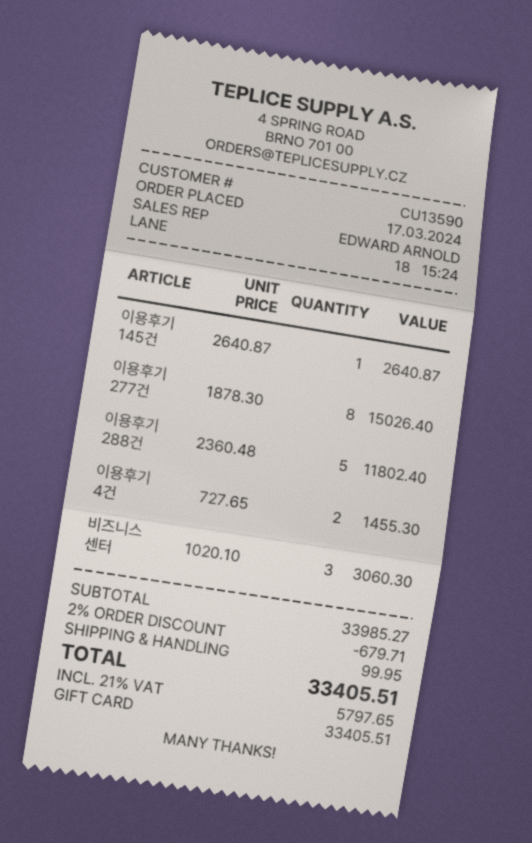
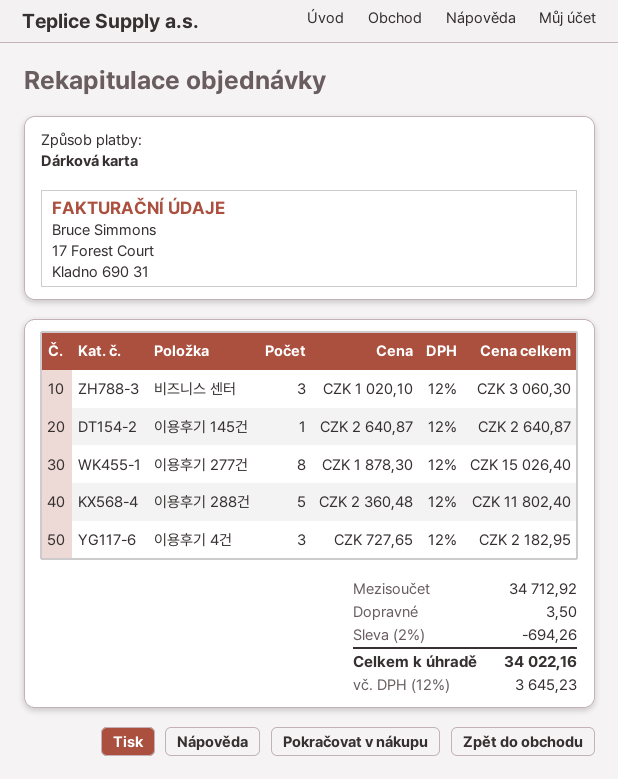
이용후기 4건: 2 x 727.65 = 1455.30 -> 3 x 727.65 = 2182.95
subtotal: 33985.27 -> 34712.92
discount: 2% = 679.71 -> 2% = 694.26
shipping: 99.95 -> 3.50
tax: 21% = 5797.65 -> 12% = 3645.23
total: 33405.51 -> 34022.16

